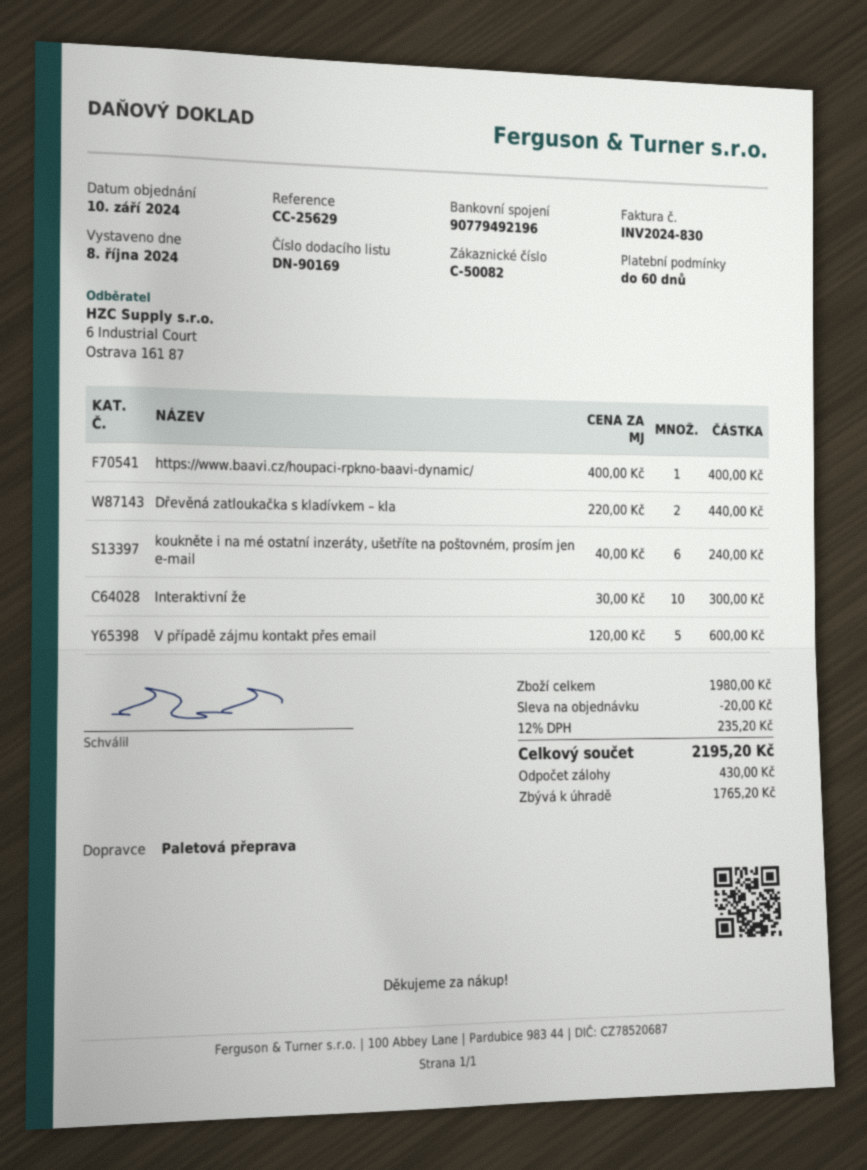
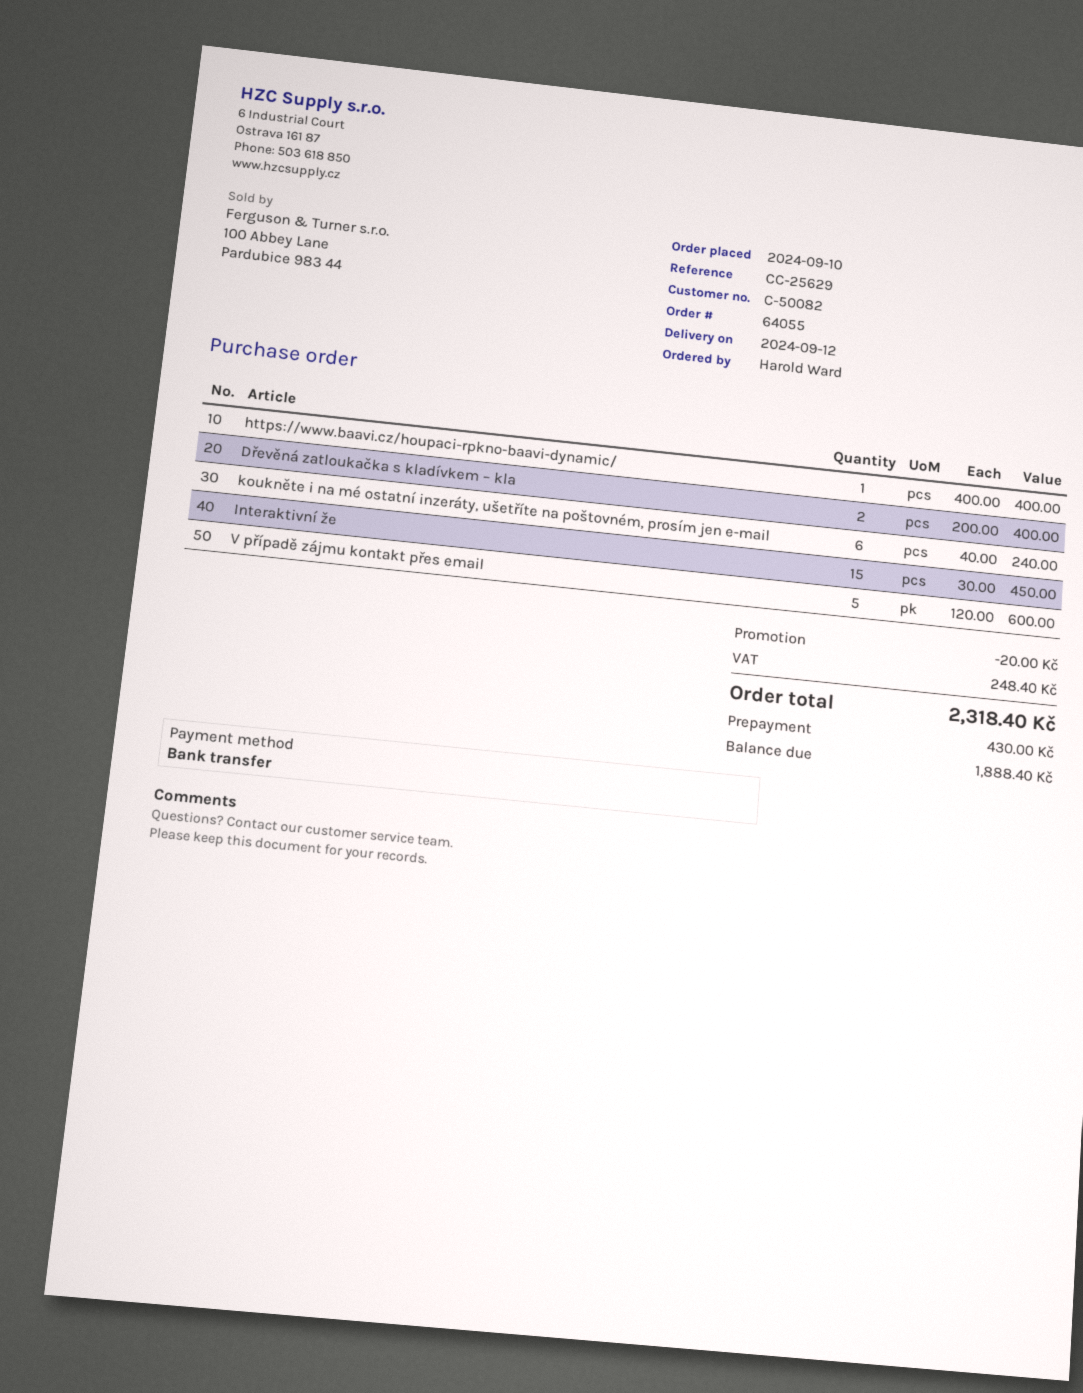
Dřevěná zatloukačka s kladívkem – kla: 2 x 220.00 = 440.00 -> 2 x 200.00 = 400.00
Interaktivní že: 10 x 30.00 = 300.00 -> 15 x 30.00 = 450.00
tax: 235.20 -> 248.40
total: 2195.20 -> 2318.40
balance: 1765.20 -> 1888.40

